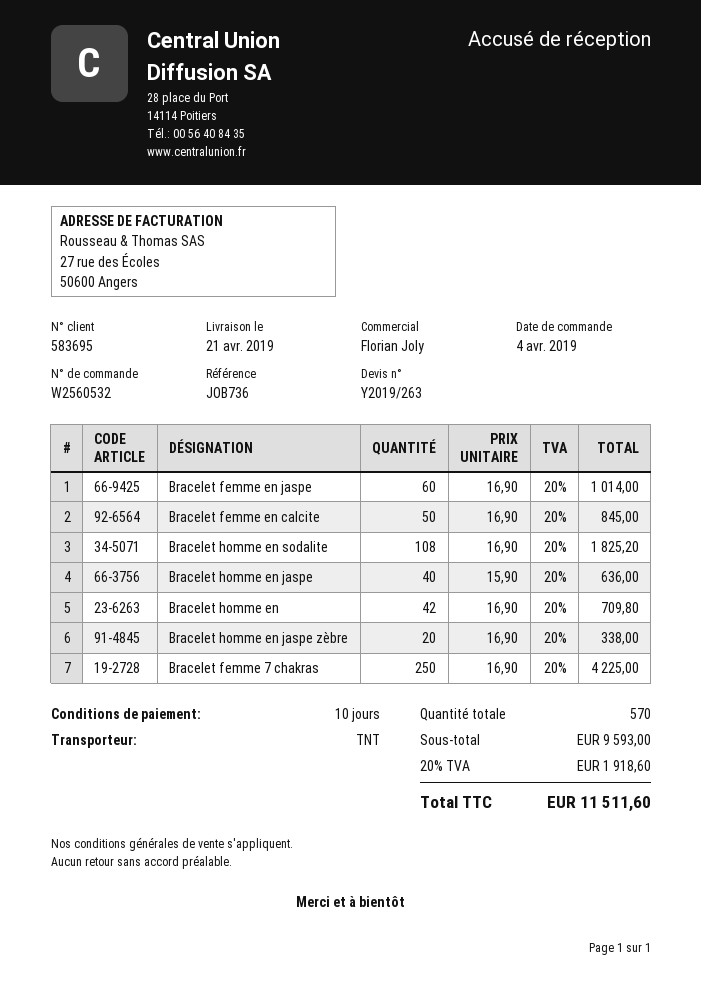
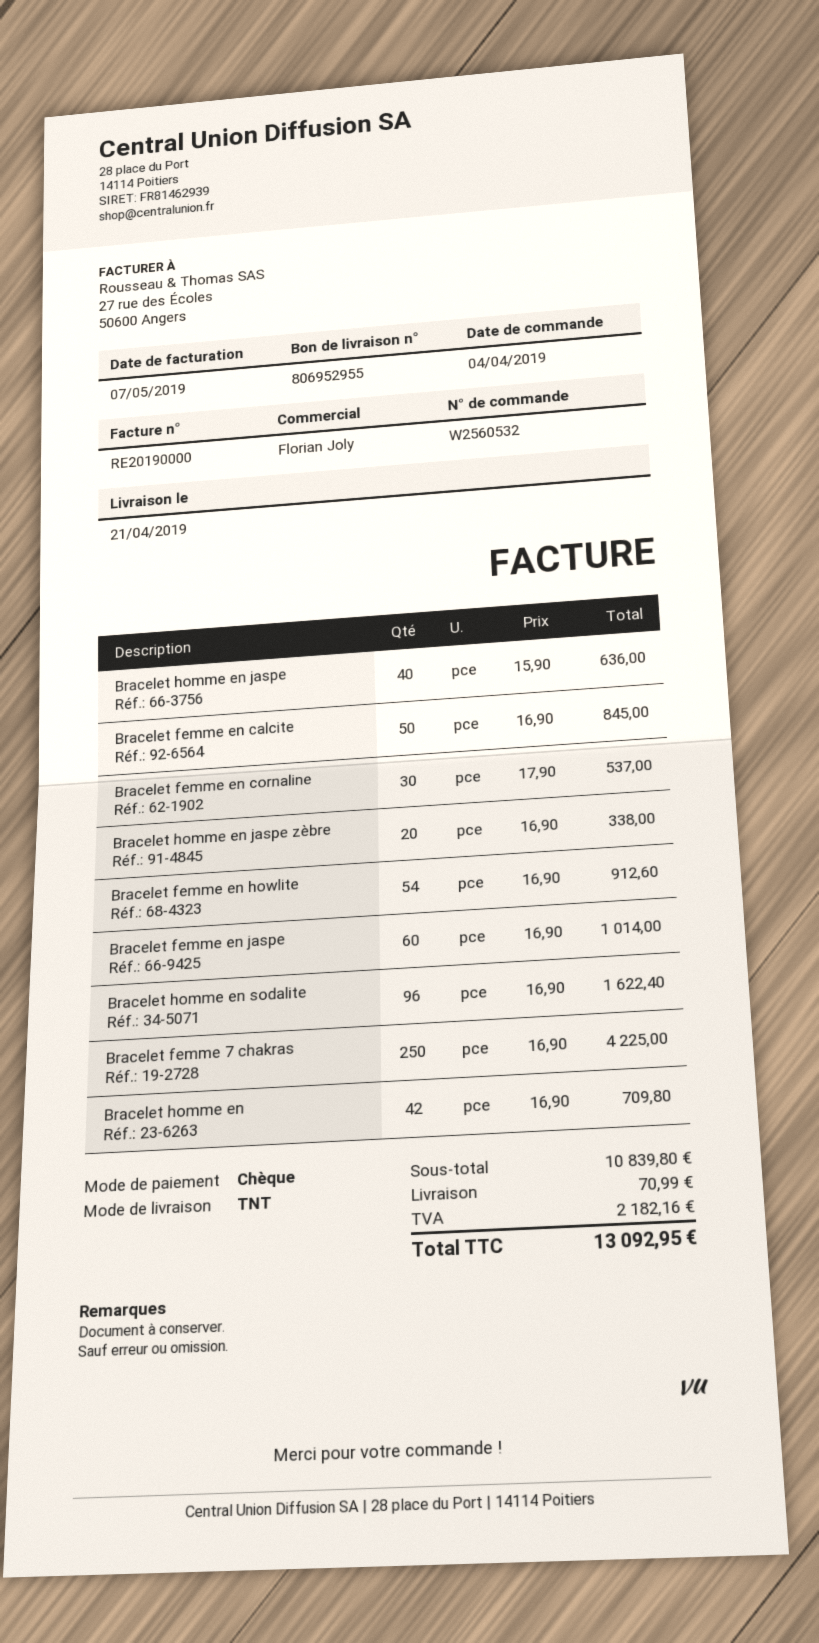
Bracelet homme en sodalite: 108 x 16.90 = 1825.20 -> 96 x 16.90 = 1622.40
Bracelet femme en cornaline: none -> 30 x 17.90 = 537.00
Bracelet femme en howlite: none -> 54 x 16.90 = 912.60
subtotal: 9593.00 -> 10839.80
shipping: none -> 70.99
tax: 1918.60 -> 2182.16
total: 11511.60 -> 13092.95

